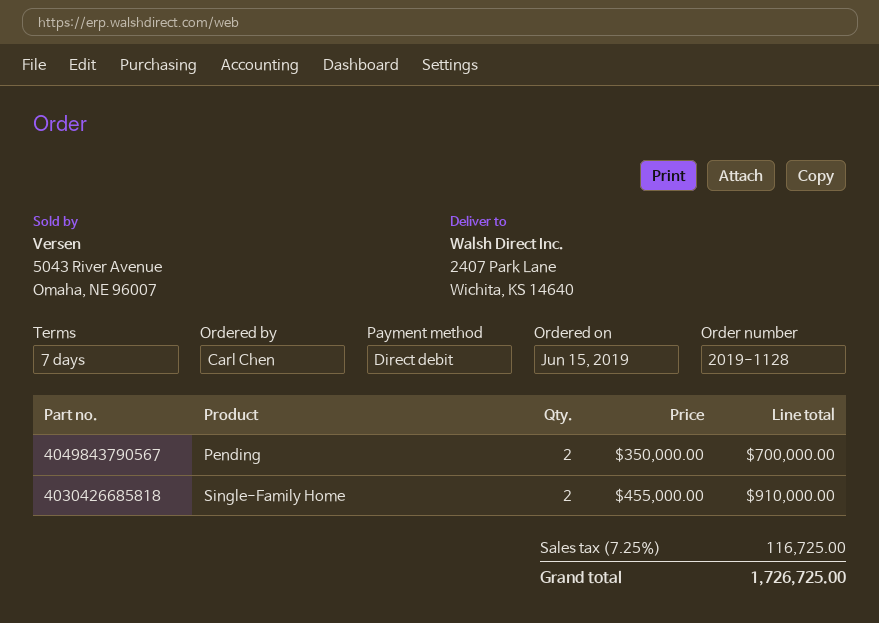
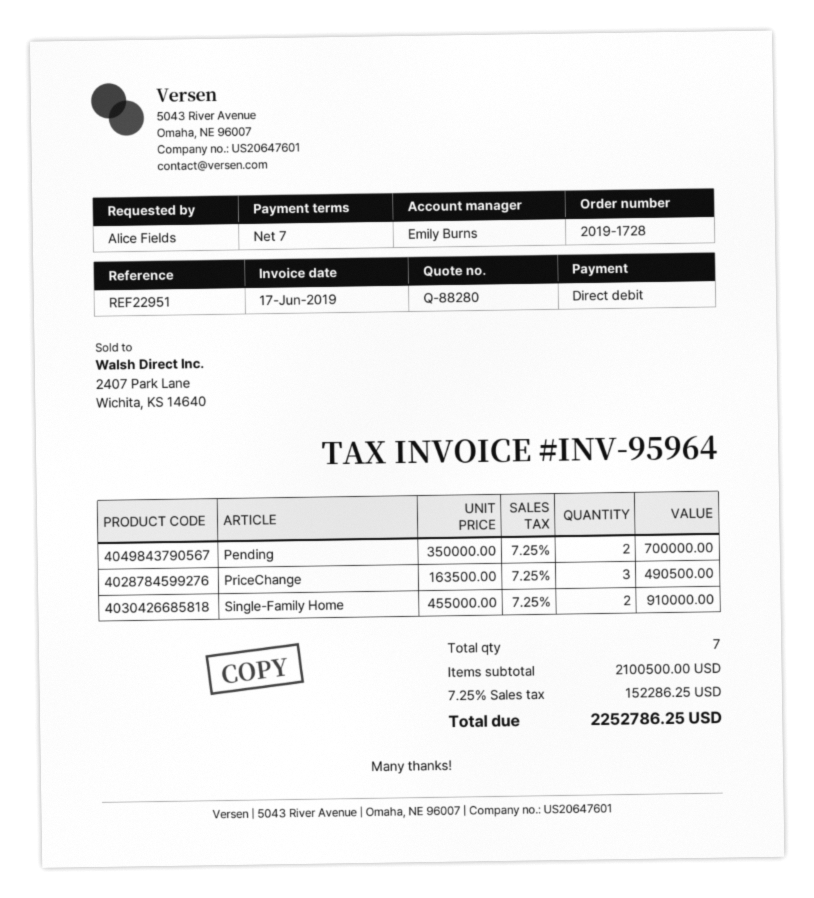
order number: 2019-1128 -> 2019-1728
ordered by: Carl Chen -> Alice Fields
PriceChange: none -> 3 x 163500.00 = 490500.00
tax: 7.25% = 116725.00 -> 7.25% = 152286.25
total: 1726725.00 -> 2252786.25

